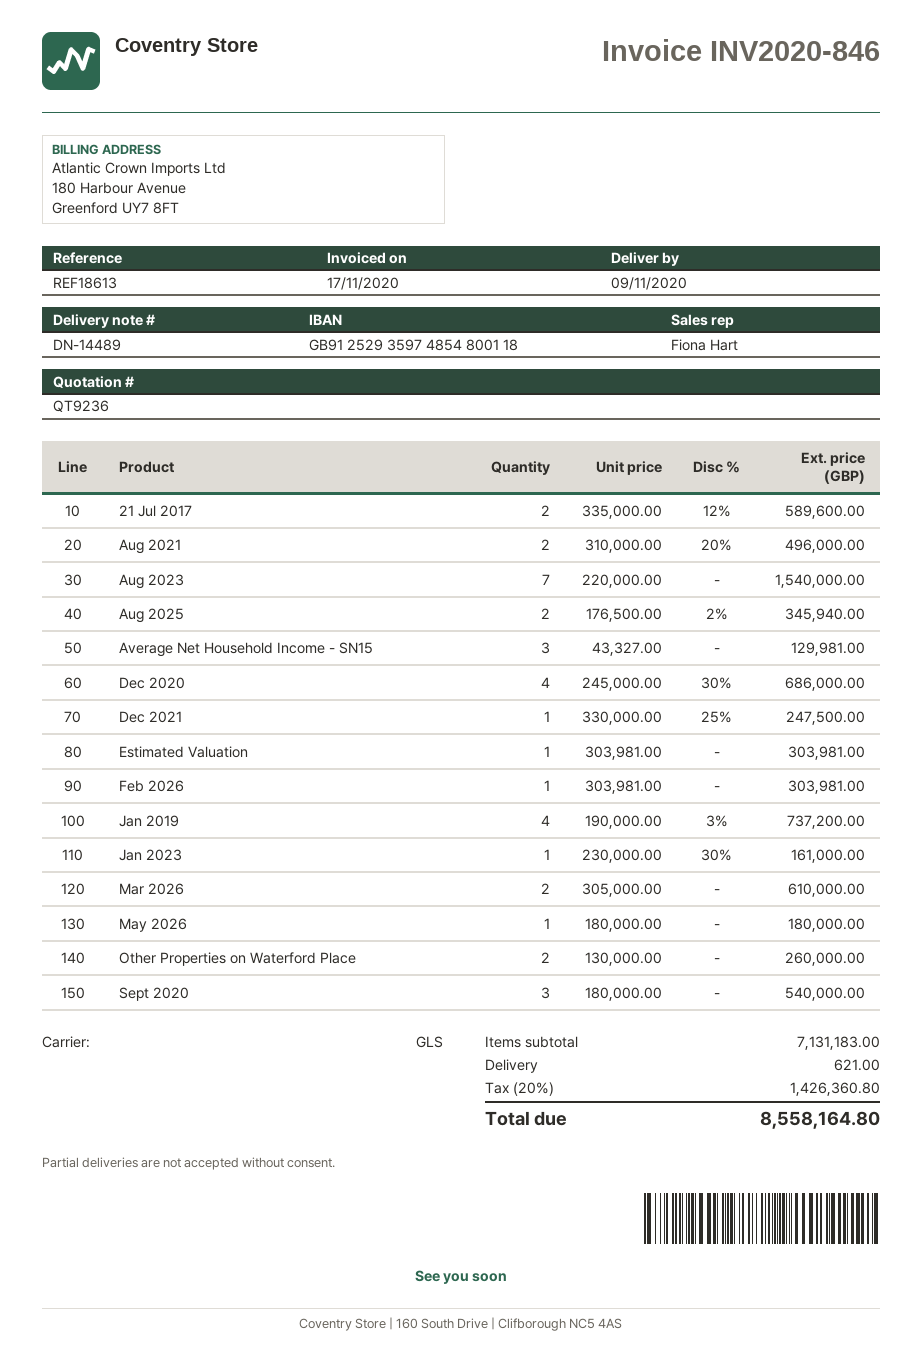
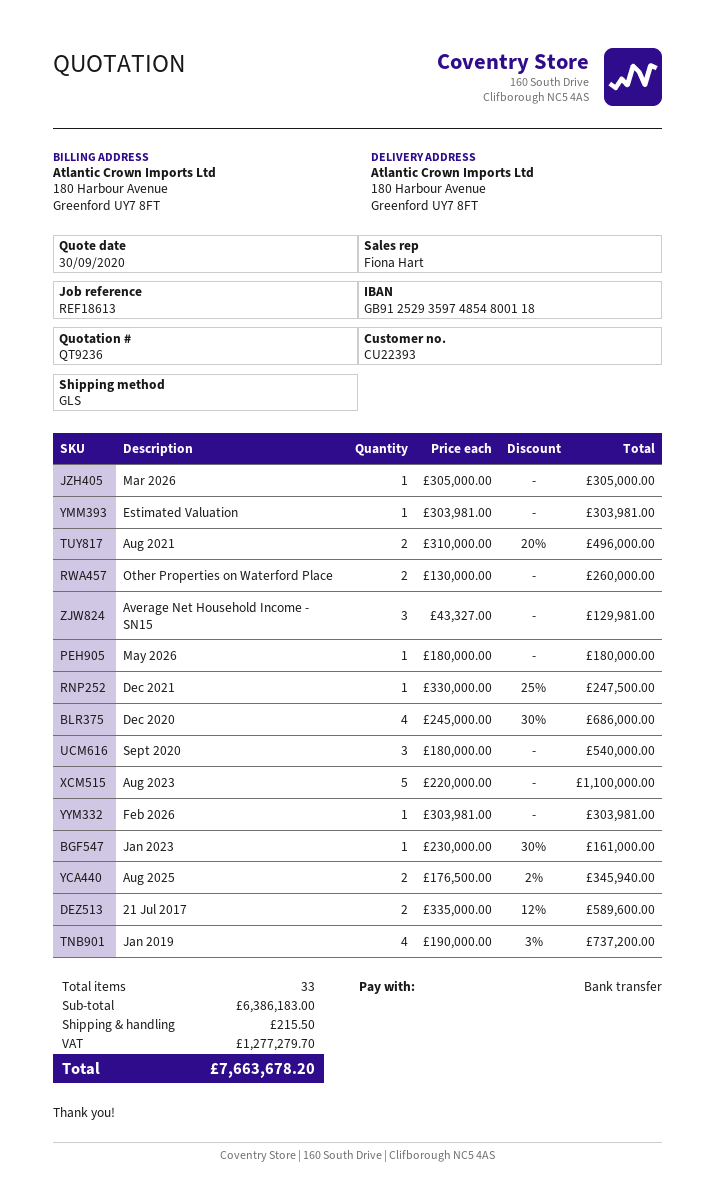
Aug 2023: 7 x 220000.00 = 1540000.00 -> 5 x 220000.00 = 1100000.00
Mar 2026: 2 x 305000.00 = 610000.00 -> 1 x 305000.00 = 305000.00
subtotal: 7131183.00 -> 6386183.00
shipping: 621.00 -> 215.50
tax: 1426360.80 -> 1277279.70
total: 8558164.80 -> 7663678.20

